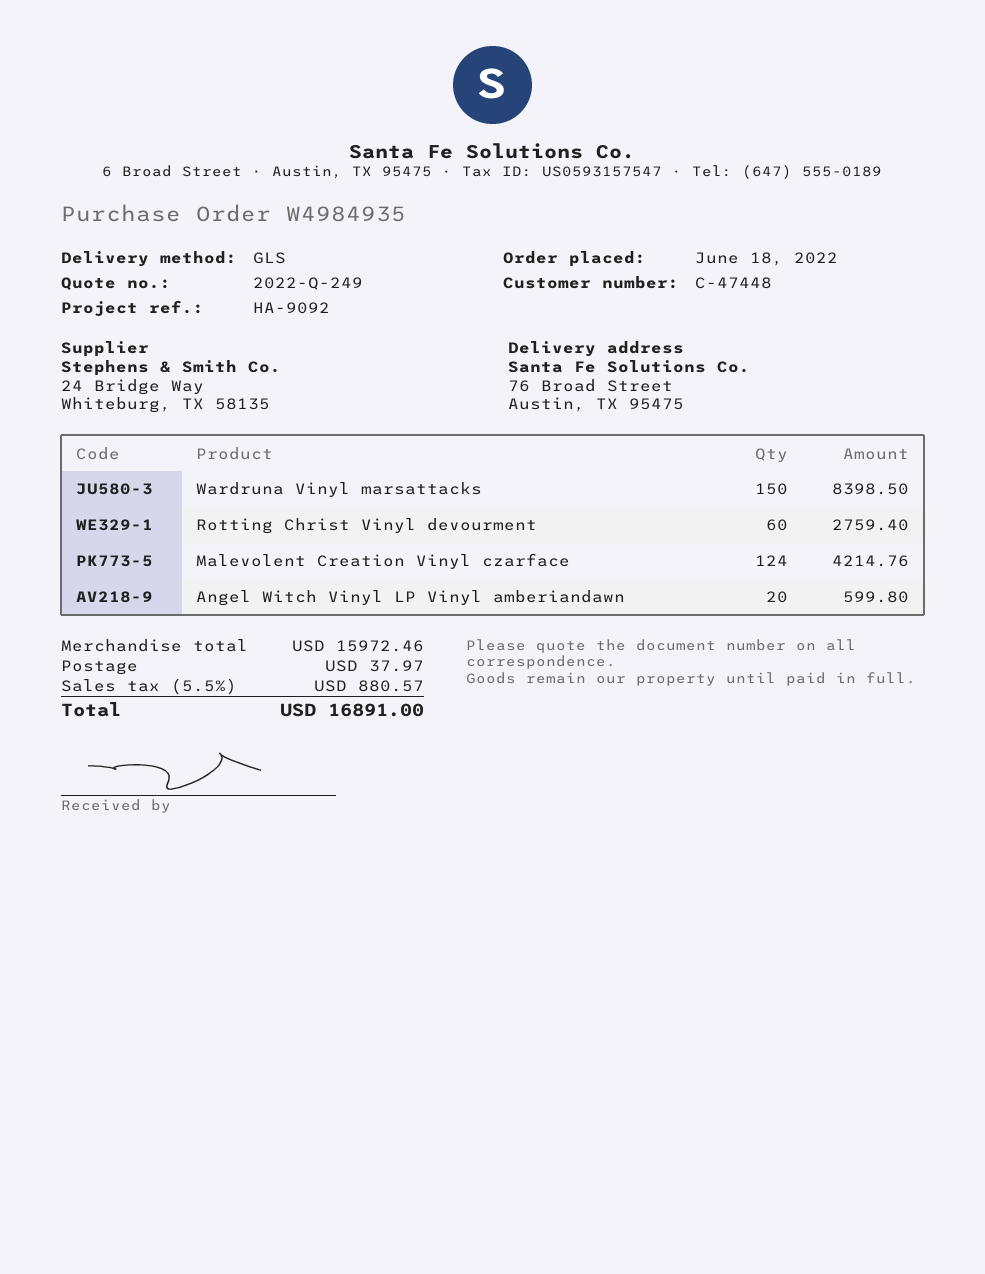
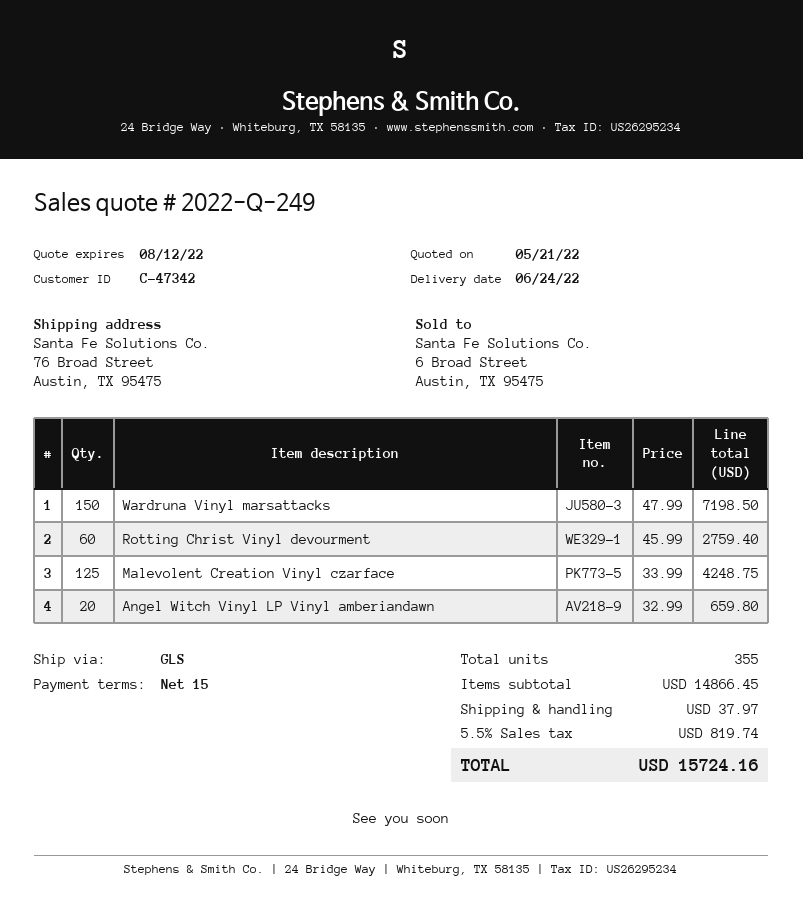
customer number: C-47448 -> C-47342
Wardruna Vinyl marsattacks: 150 for 8398.50 -> 150 for 7198.50
Malevolent Creation Vinyl czarface: 124 for 4214.76 -> 125 for 4248.75
Angel Witch Vinyl LP Vinyl amberiandawn: 20 for 599.80 -> 20 for 659.80
subtotal: 15972.46 -> 14866.45
tax: 5.5% = 880.57 -> 5.5% = 819.74
total: 16891.00 -> 15724.16

